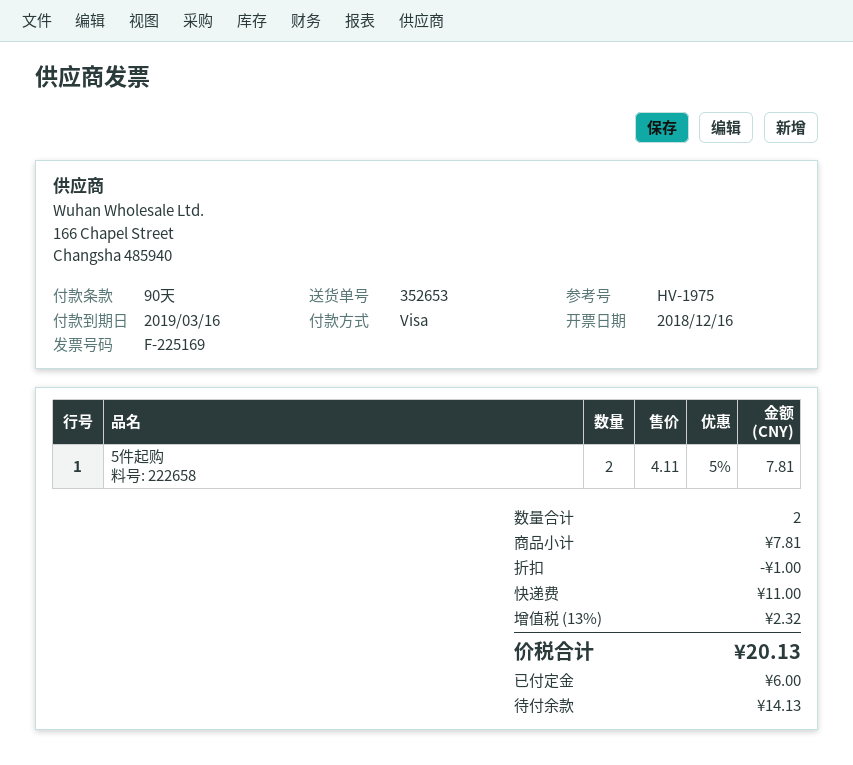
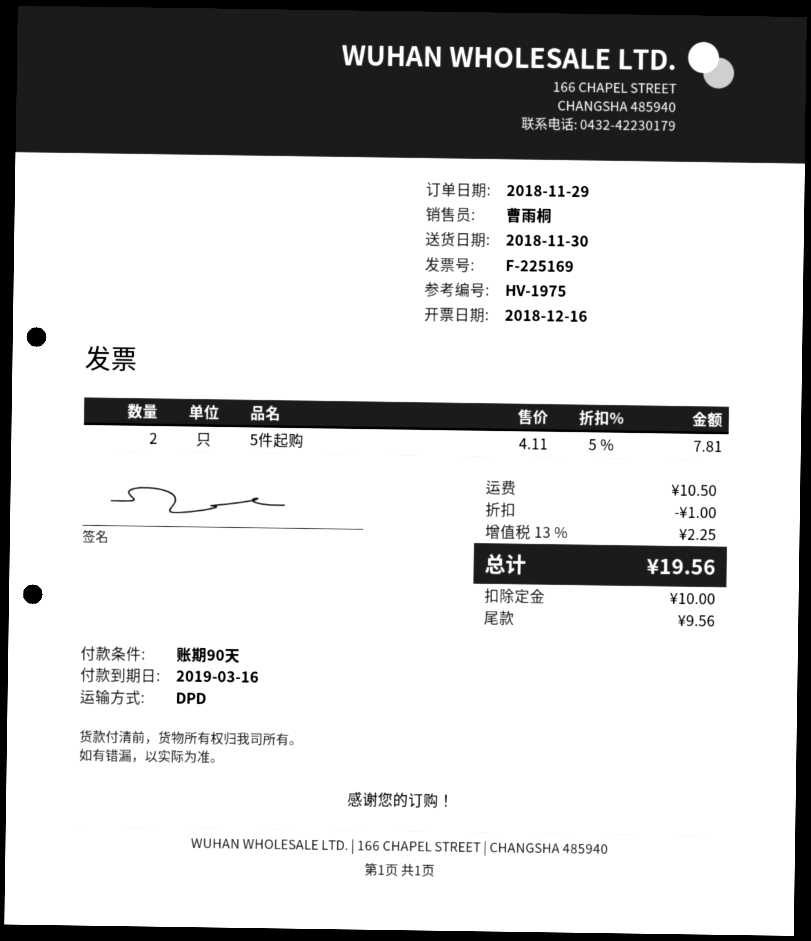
shipping: 11.00 -> 10.50
tax: 13% = 2.32 -> 13% = 2.25
total: 20.13 -> 19.56
deposit: 6.00 -> 10.00
balance: 14.13 -> 9.56

